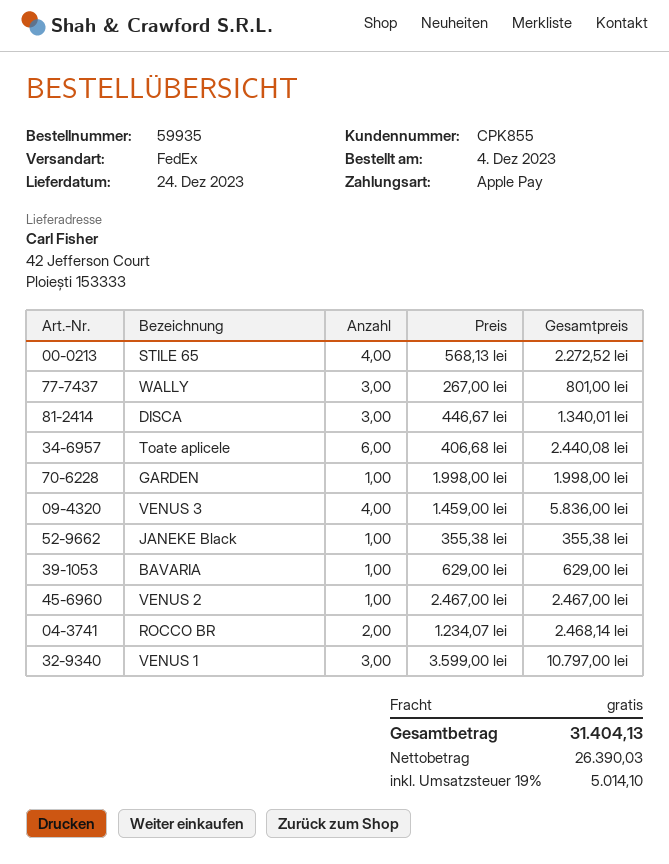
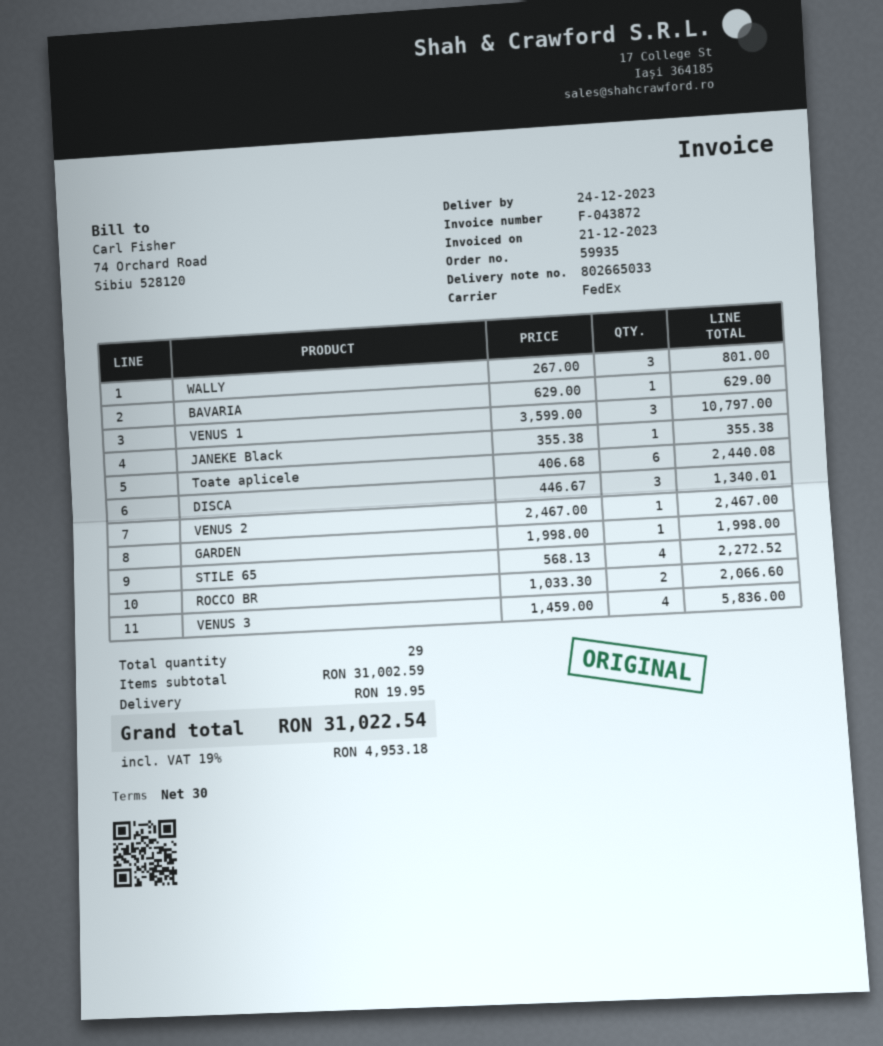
ROCCO BR: 2 x 1234.07 = 2468.14 -> 2 x 1033.30 = 2066.60
shipping: 0.00 -> 19.95
tax: 19% = 5014.10 -> 19% = 4953.18
total: 31404.13 -> 31022.54

